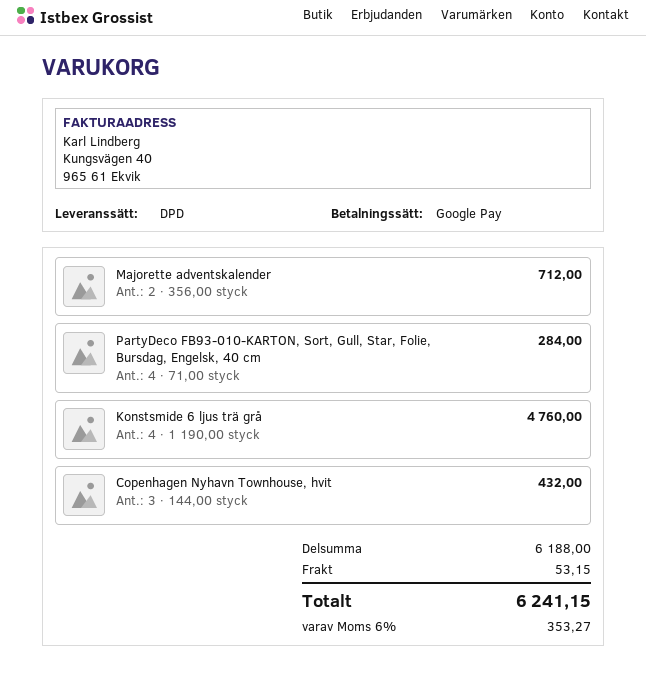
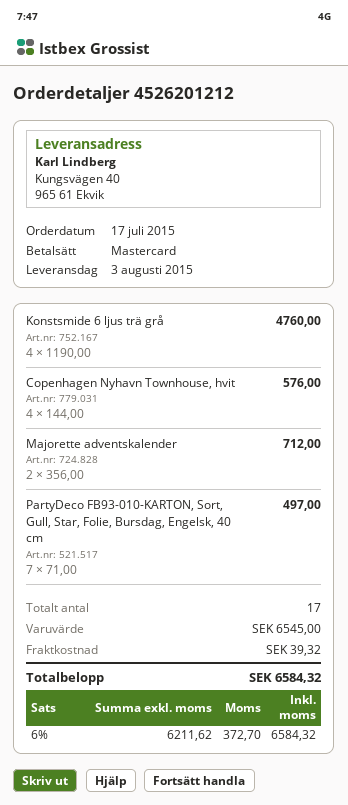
payment method: Google Pay -> Mastercard
PartyDeco FB93-010-KARTON, Sort, Gull, Star, Folie, Bursdag, Engelsk, 40 cm: 4 x 71.00 = 284.00 -> 7 x 71.00 = 497.00
Copenhagen Nyhavn Townhouse, hvit: 3 x 144.00 = 432.00 -> 4 x 144.00 = 576.00
subtotal: 6188.00 -> 6545.00
shipping: 53.15 -> 39.32
tax: 6% = 353.27 -> 6% = 372.70
total: 6241.15 -> 6584.32

